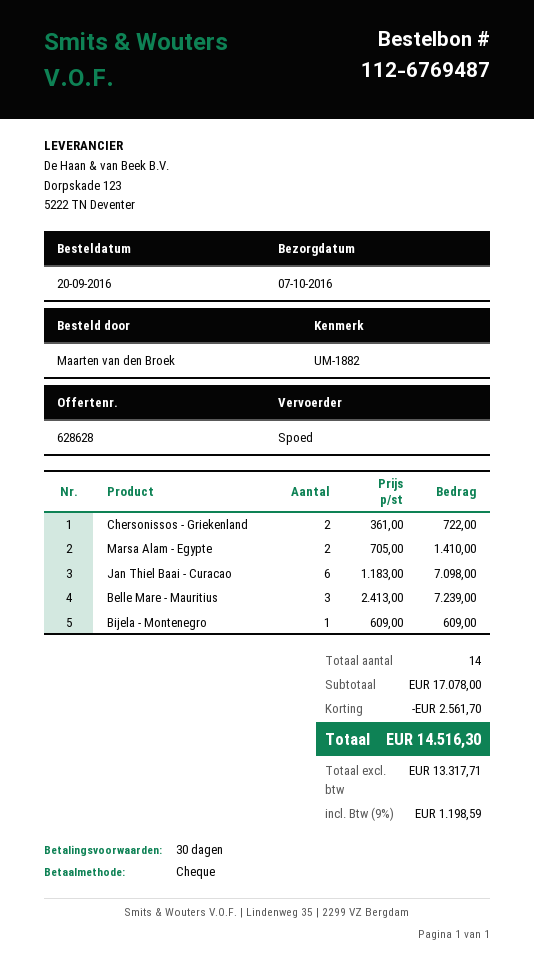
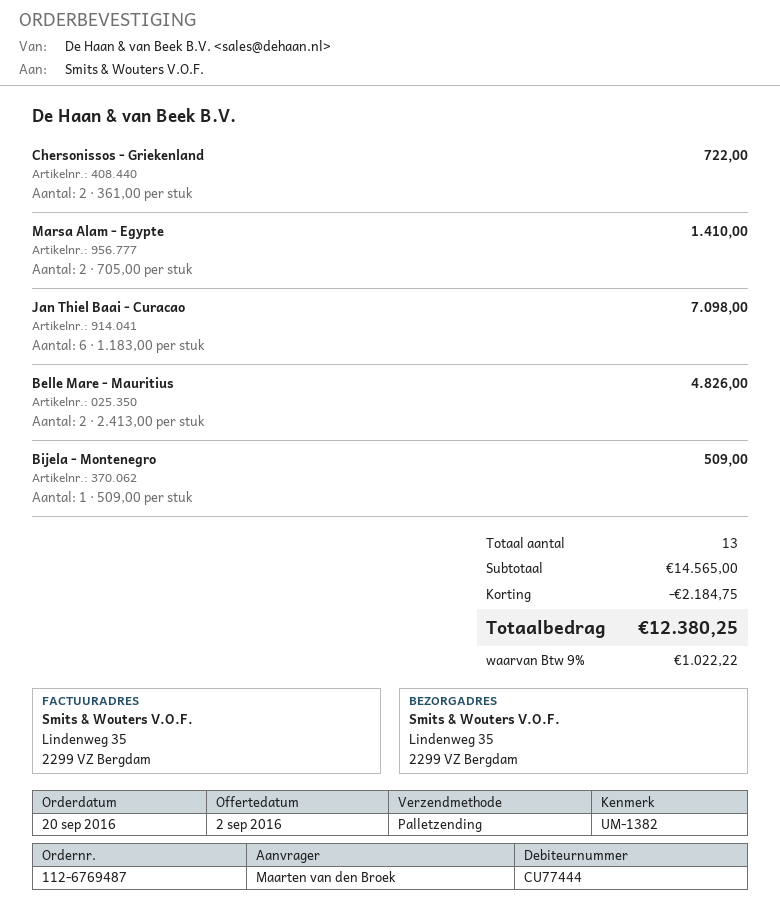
reference: UM-1882 -> UM-1382
shipping method: express -> pallet freight
Belle Mare - Mauritius: 3 x 2413.00 = 7239.00 -> 2 x 2413.00 = 4826.00
Bijela - Montenegro: 1 x 609.00 = 609.00 -> 1 x 509.00 = 509.00
total quantity: 14 -> 13
subtotal: 17078.00 -> 14565.00
discount: 2561.70 -> 2184.75
tax: 9% = 1198.59 -> 9% = 1022.22
total: 14516.30 -> 12380.25

